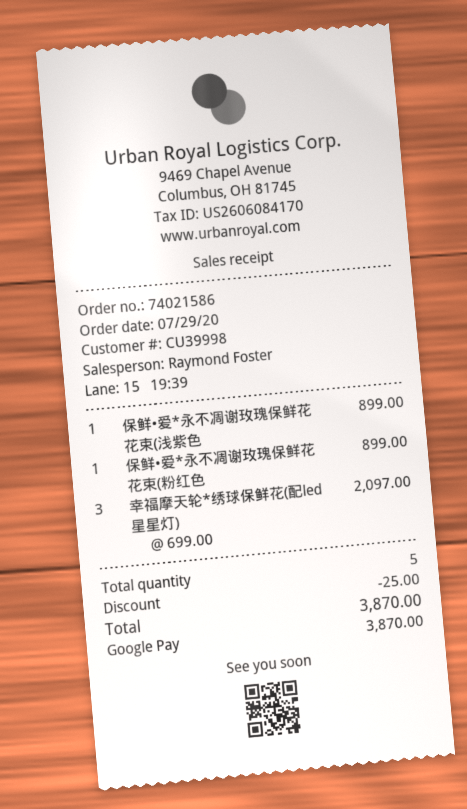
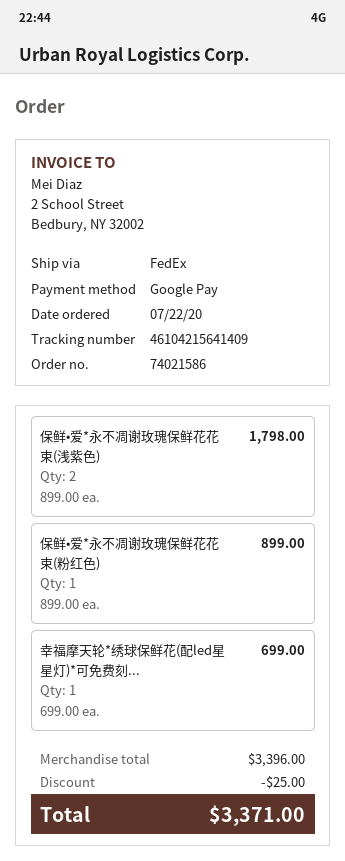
order date: 2020-07-29 -> 2020-07-22
保鲜•爱*永不凋谢玫瑰保鲜花花束(浅紫色: 1 x 899.00 = 899.00 -> 2 x 899.00 = 1798.00
幸福摩天轮*绣球保鲜花(配led星星灯): 3 x 699.00 = 2097.00 -> 1 x 699.00 = 699.00
total: 3870.00 -> 3371.00

